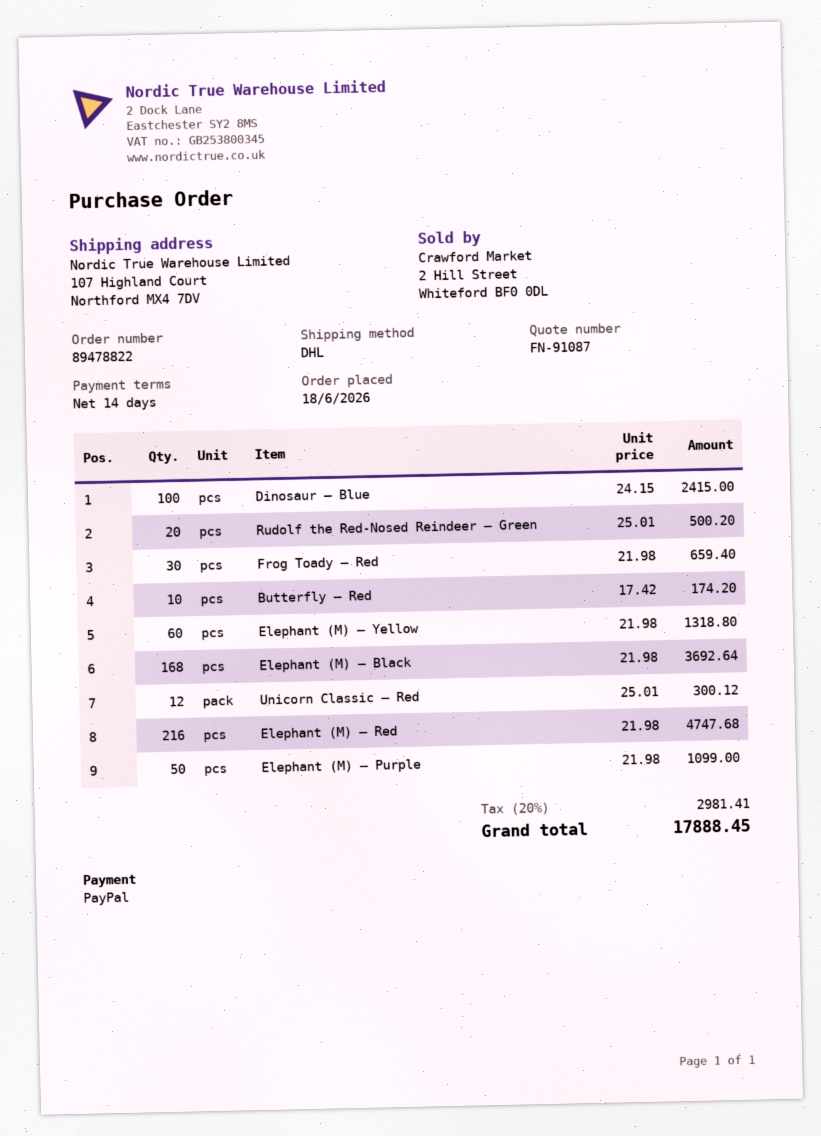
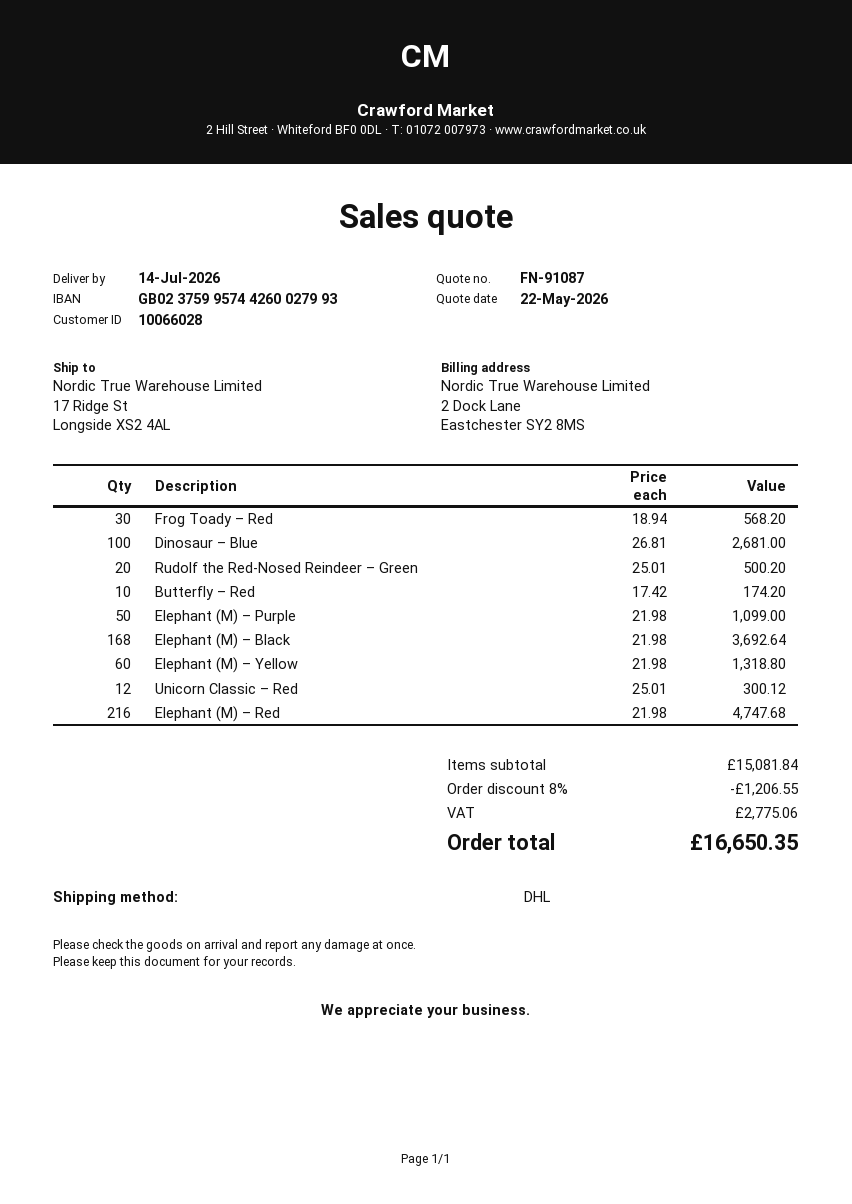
ship to: 107 Highland Court, Northford MX4 7DV -> 17 Ridge St, Longside XS2 4AL
Dinosaur – Blue: 100 x 24.15 = 2415.00 -> 100 x 26.81 = 2681.00
Frog Toady – Red: 30 x 21.98 = 659.40 -> 30 x 18.94 = 568.20
discount: none -> 8% = 1206.55
tax: 2981.41 -> 2775.06
total: 17888.45 -> 16650.35

